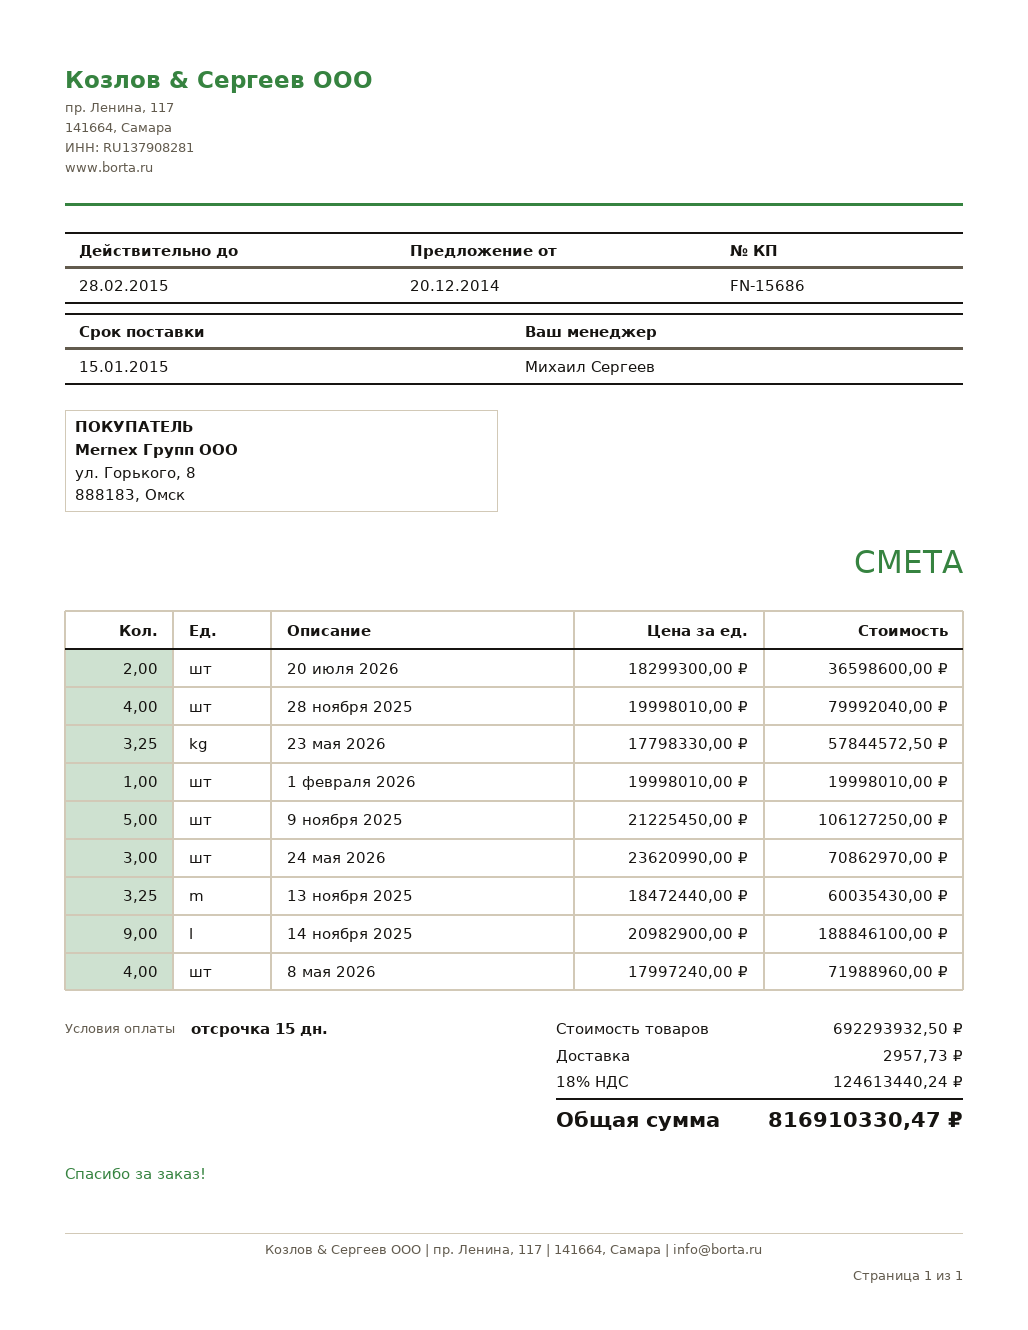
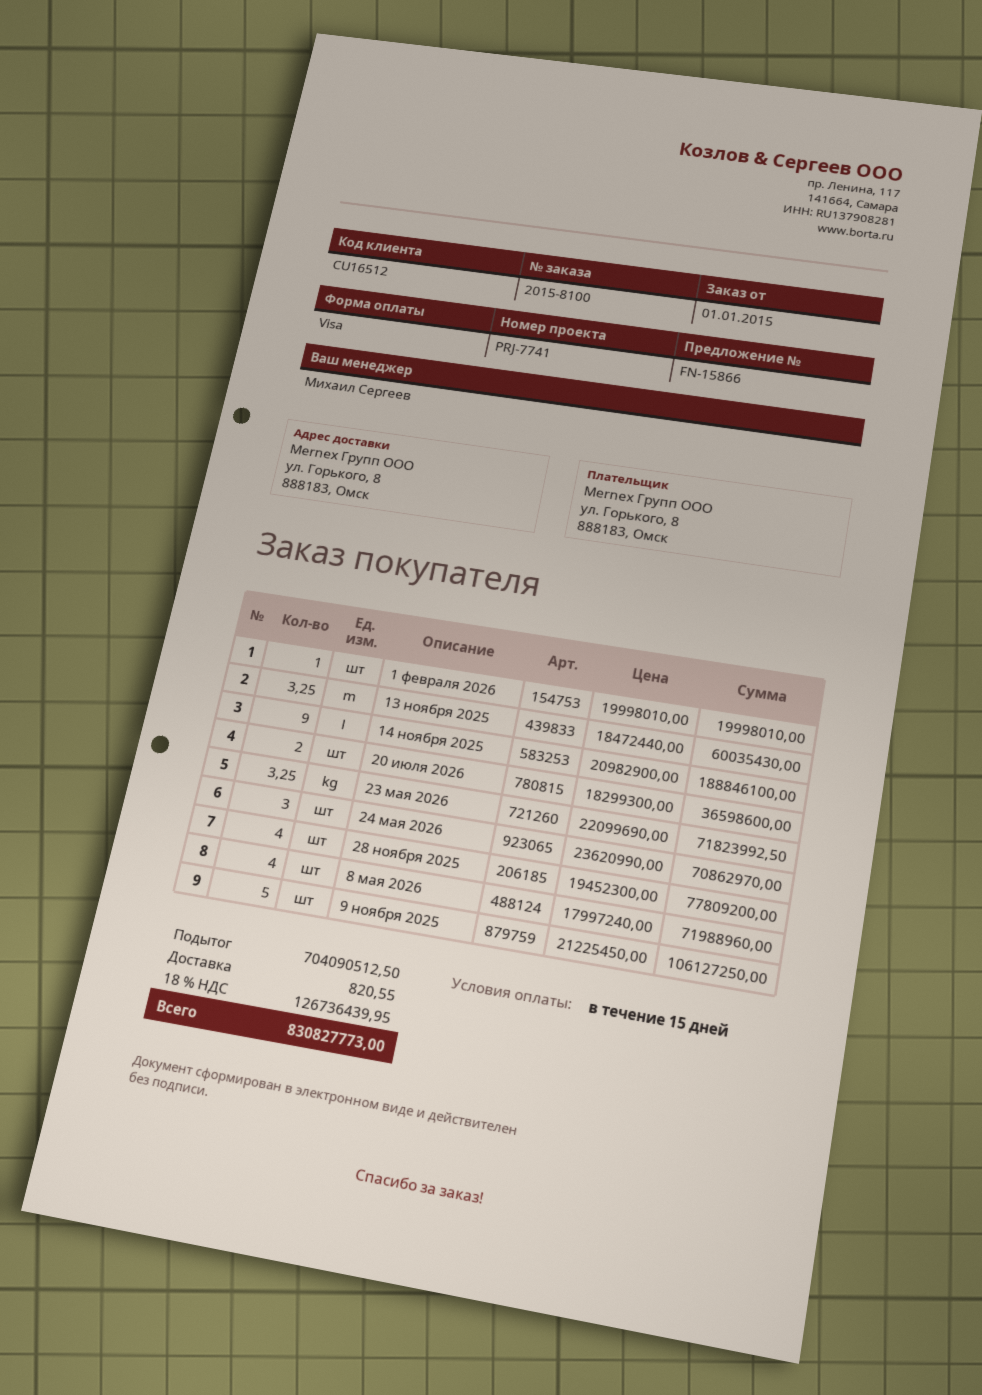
quote number: FN-15686 -> FN-15866
28 ноября 2025: 4 x 19998010.00 = 79992040.00 -> 4 x 19452300.00 = 77809200.00
23 мая 2026: 3.25 x 17798330.00 = 57844572.50 -> 3.25 x 22099690.00 = 71823992.50
subtotal: 692293932.50 -> 704090512.50
shipping: 2957.73 -> 820.55
tax: 18% = 124613440.24 -> 18% = 126736439.95
total: 816910330.47 -> 830827773.00

